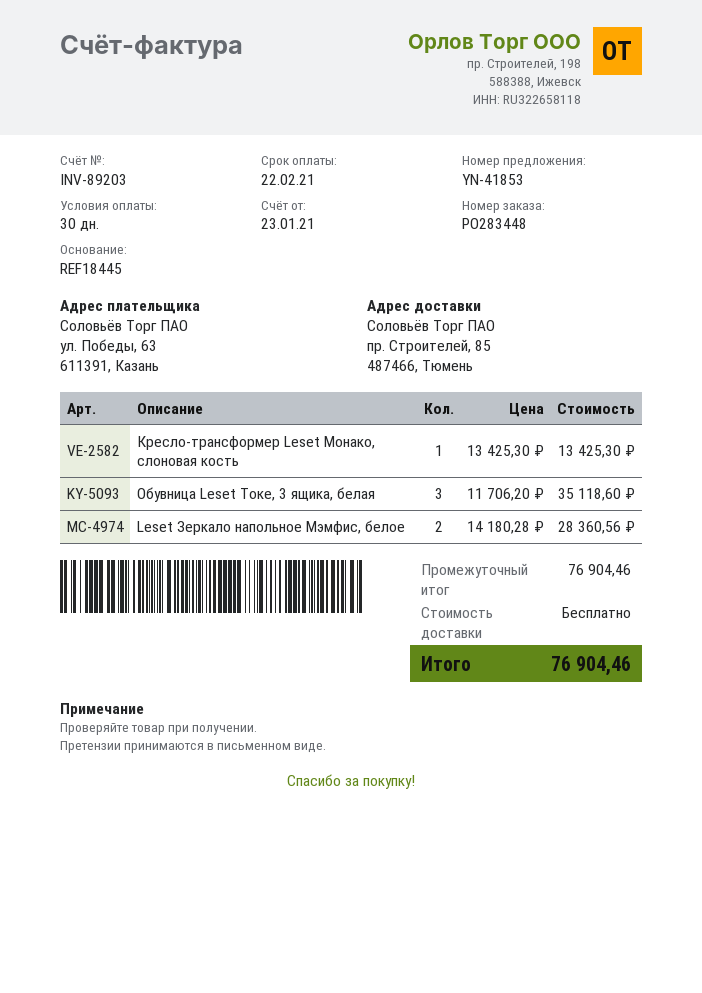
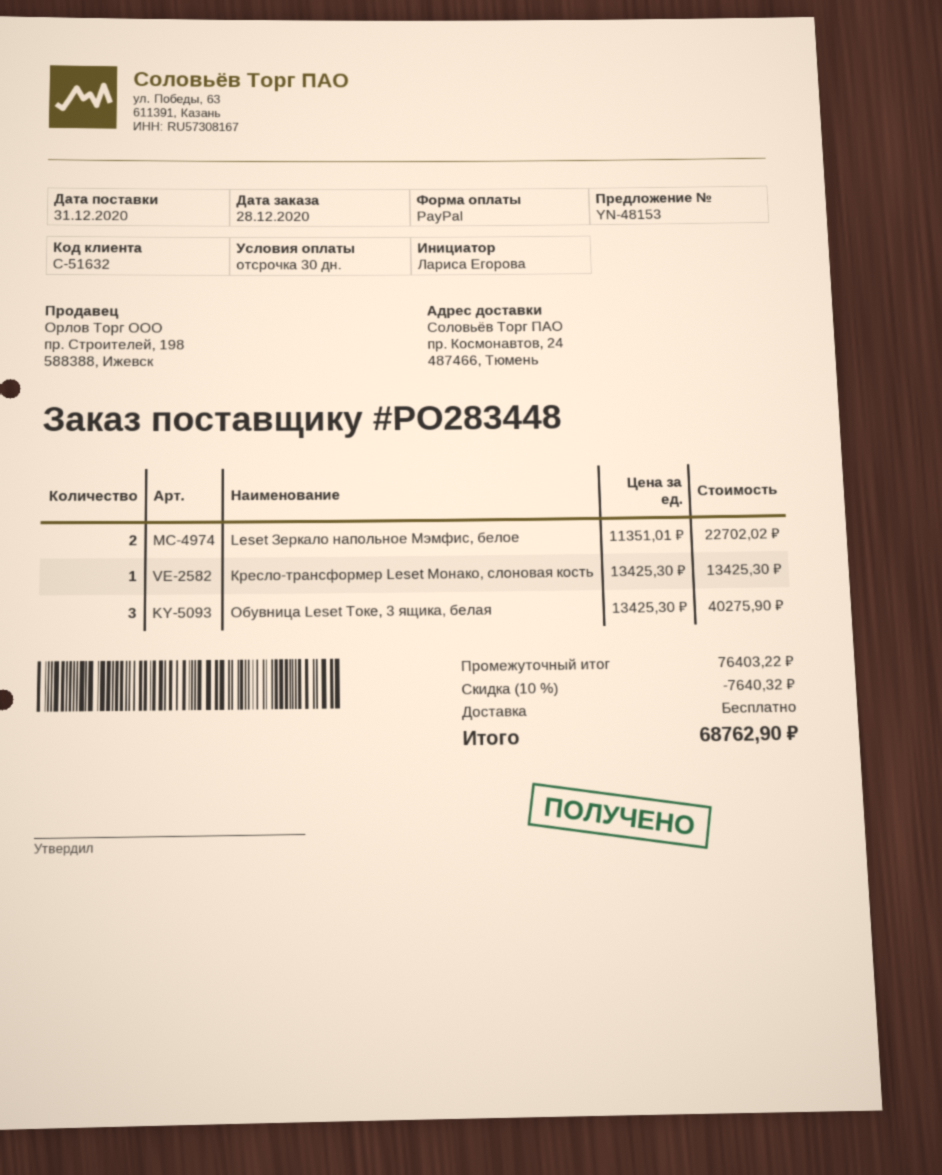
quote number: YN-41853 -> YN-48153
ship to: пр. Строителей, 85, 487466, Тюмень -> пр. Космонавтов, 24, 487466, Тюмень
Обувница Leset Токе, 3 ящика, белая: 3 x 11706.20 = 35118.60 -> 3 x 13425.30 = 40275.90
Leset Зеркало напольное Мэмфис, белое: 2 x 14180.28 = 28360.56 -> 2 x 11351.01 = 22702.02
subtotal: 76904.46 -> 76403.22
discount: none -> 10% = 7640.32
total: 76904.46 -> 68762.90

